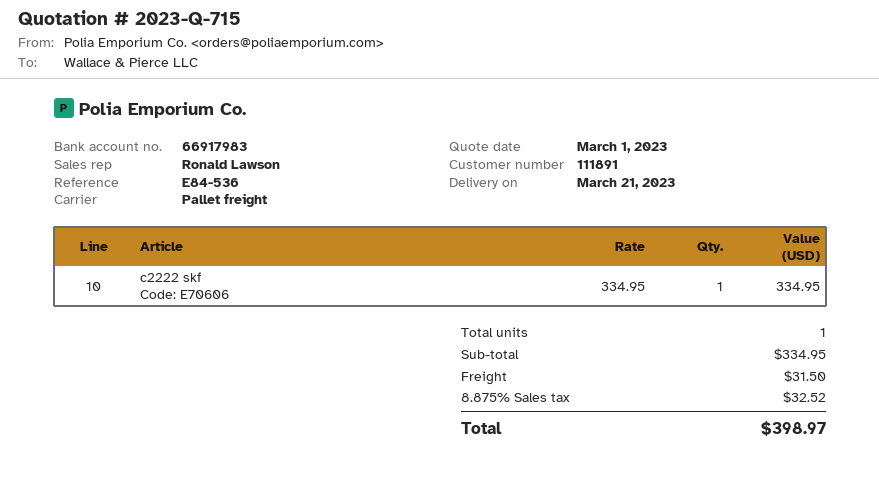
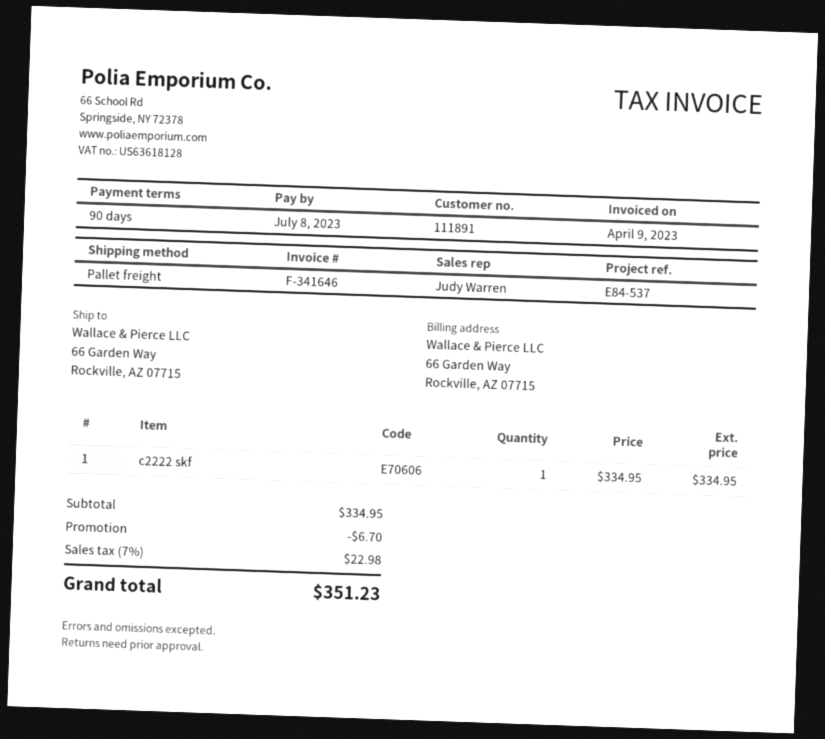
reference: E84-536 -> E84-537
sales rep: Ronald Lawson -> Judy Warren
discount: none -> 6.70
shipping: 31.50 -> none
tax: 8.875% = 32.52 -> 7% = 22.98
total: 398.97 -> 351.23

